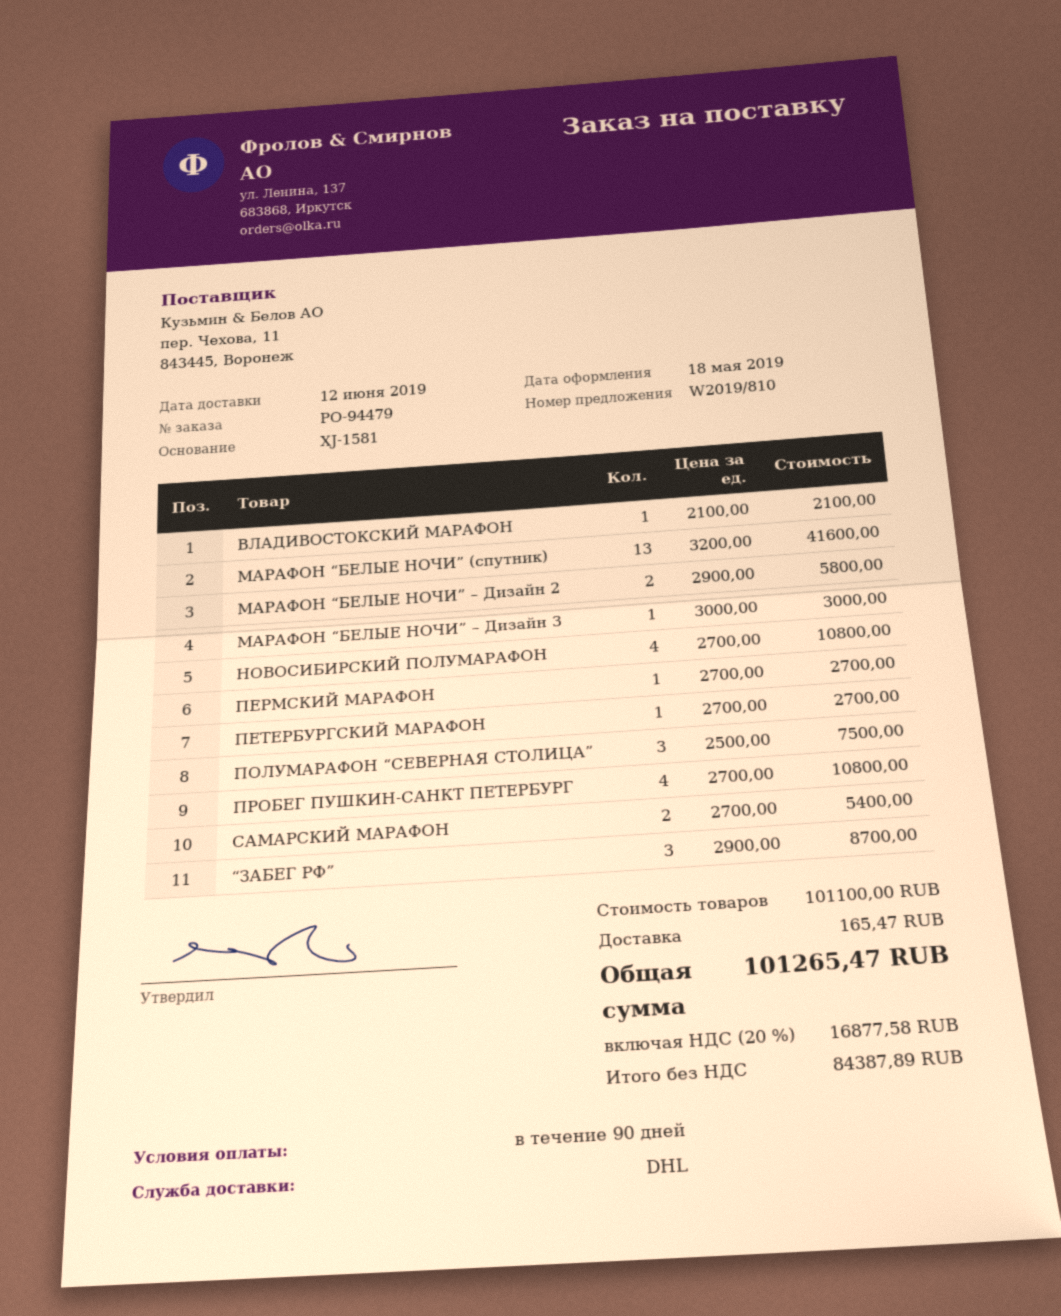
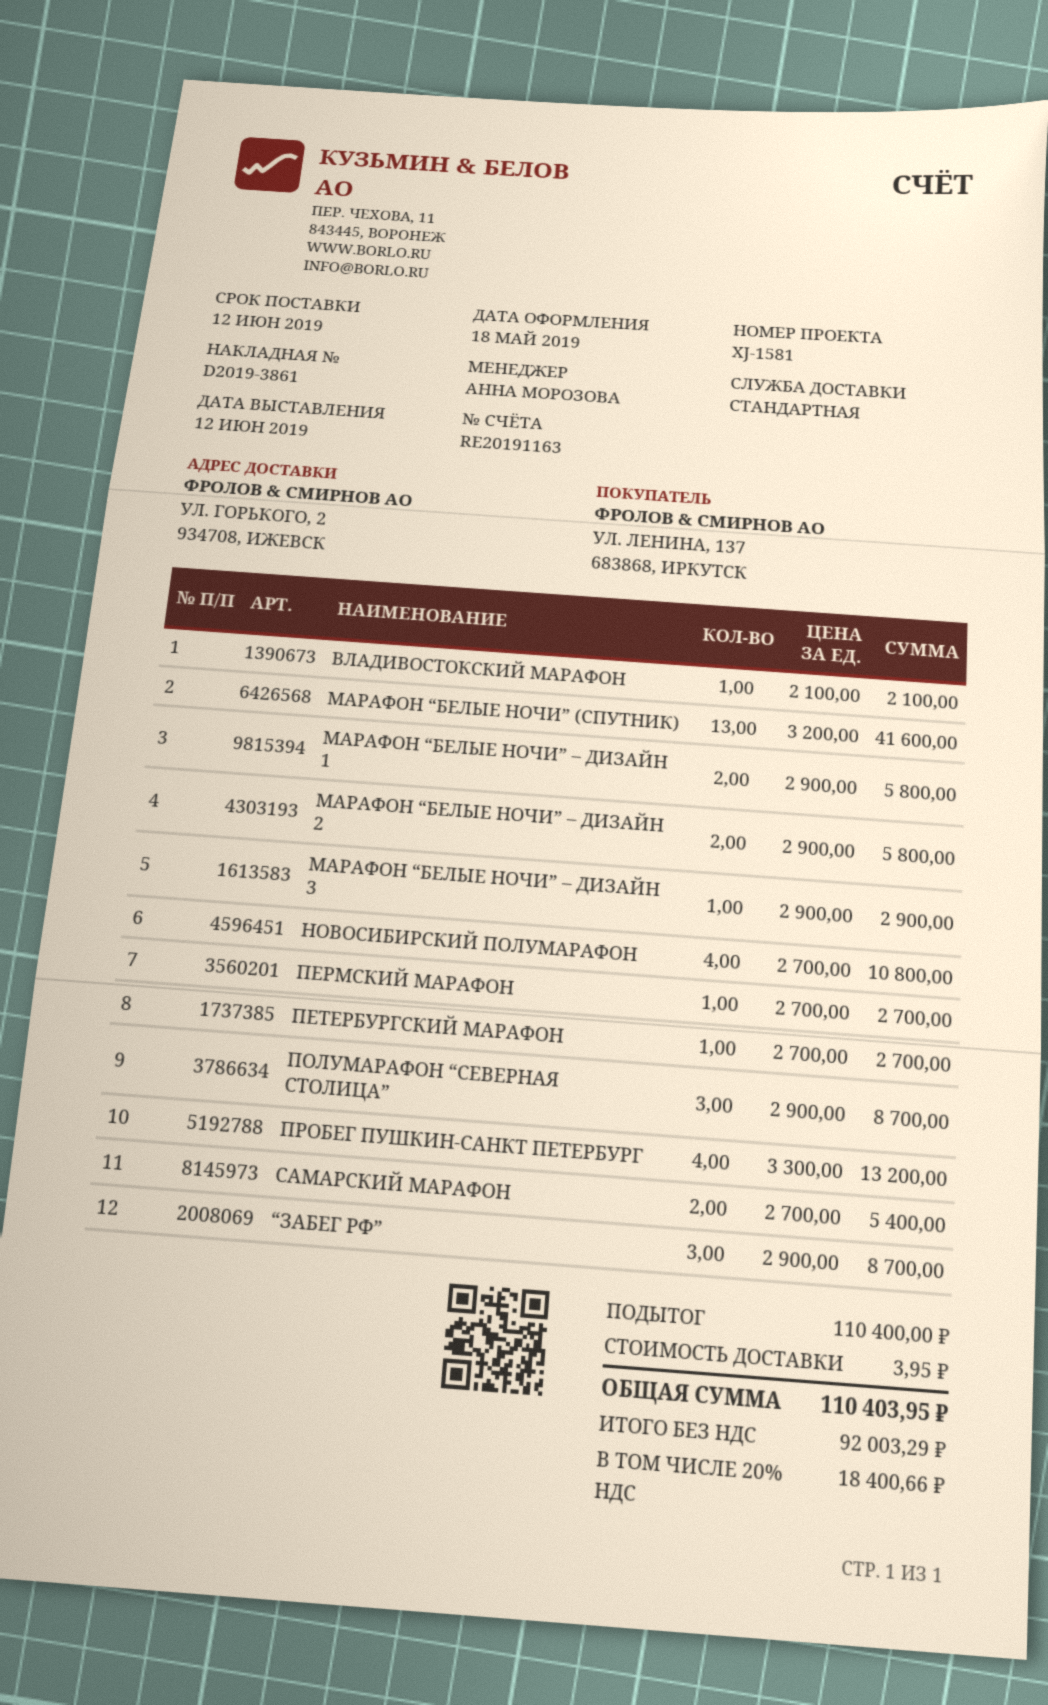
shipping method: DHL -> standard
МАРАФОН “БЕЛЫЕ НОЧИ” – Дизайн 3: 1 x 3000.00 = 3000.00 -> 1 x 2900.00 = 2900.00
ПОЛУМАРАФОН “СЕВЕРНАЯ СТОЛИЦА”: 3 x 2500.00 = 7500.00 -> 3 x 2900.00 = 8700.00
ПРОБЕГ ПУШКИН-САНКТ ПЕТЕРБУРГ: 4 x 2700.00 = 10800.00 -> 4 x 3300.00 = 13200.00
МАРАФОН “БЕЛЫЕ НОЧИ” – ДИЗАЙН 1: none -> 2 x 2900.00 = 5800.00
subtotal: 101100.00 -> 110400.00
shipping: 165.47 -> 3.95
net: 84387.89 -> 92003.29
tax: 20% = 16877.58 -> 20% = 18400.66
total: 101265.47 -> 110403.95

